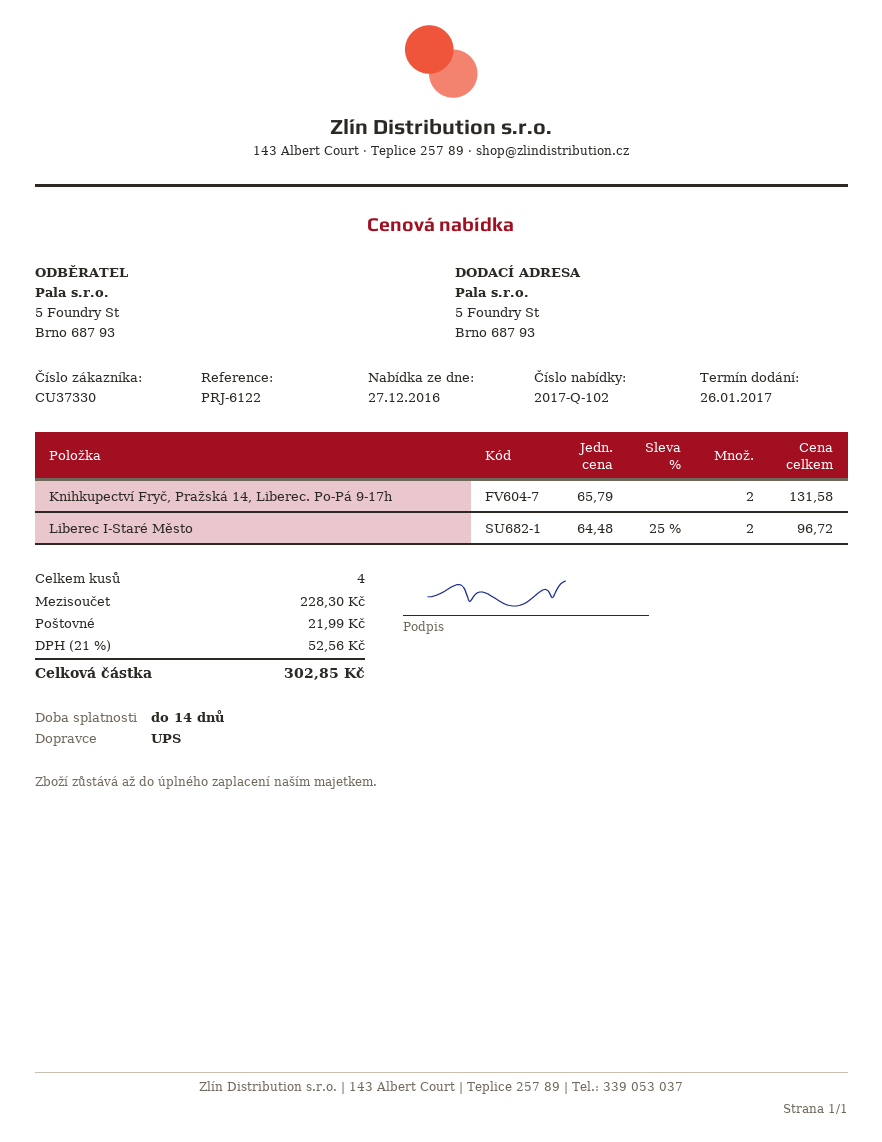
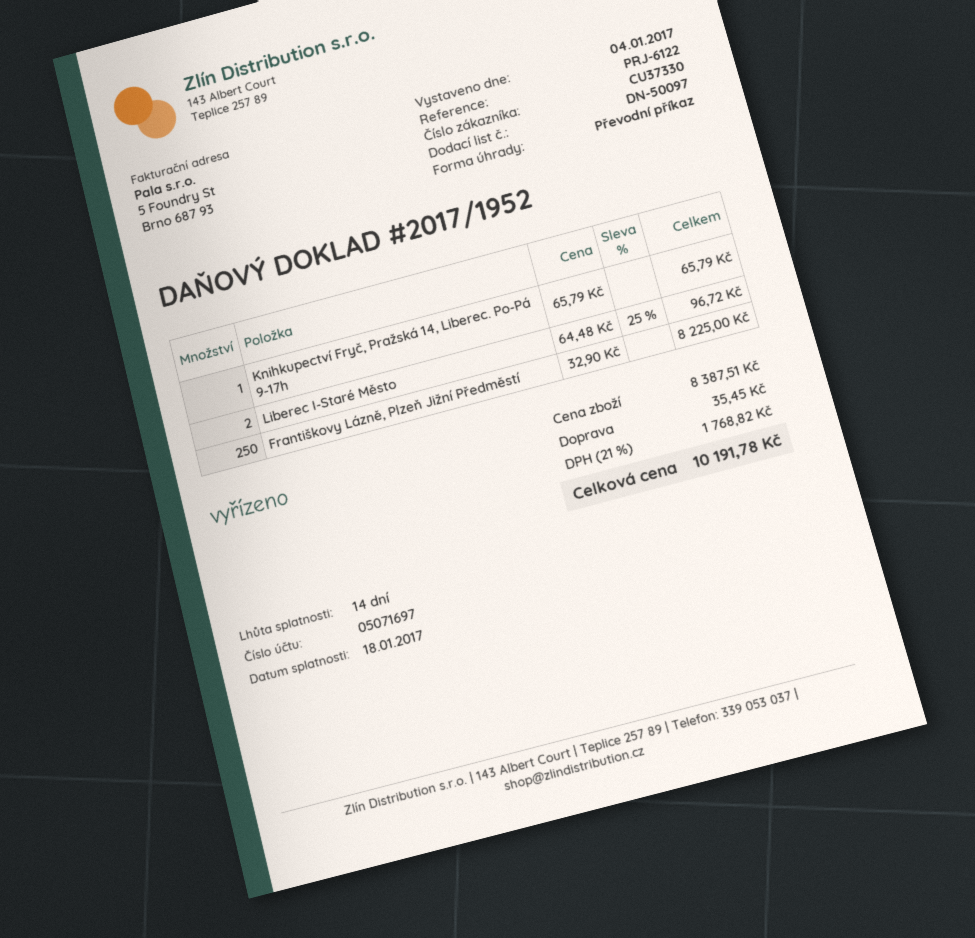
Knihkupectví Fryč, Pražská 14, Liberec. Po-Pá 9-17h: 2 x 65.79 = 131.58 -> 1 x 65.79 = 65.79
Františkovy Lázně, Plzeň Jižní Předměstí: none -> 250 x 32.90 = 8225.00
subtotal: 228.30 -> 8387.51
shipping: 21.99 -> 35.45
tax: 21% = 52.56 -> 21% = 1768.82
total: 302.85 -> 10191.78

